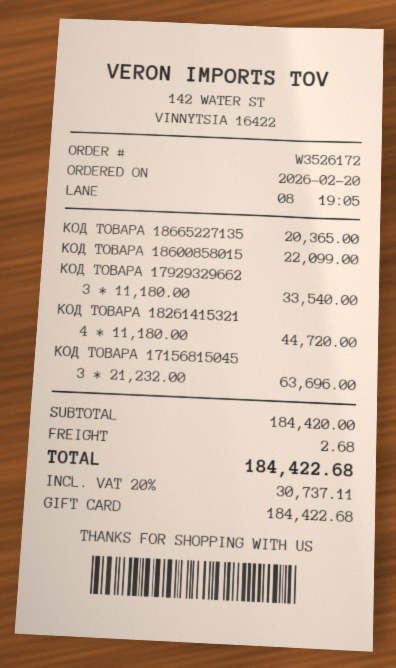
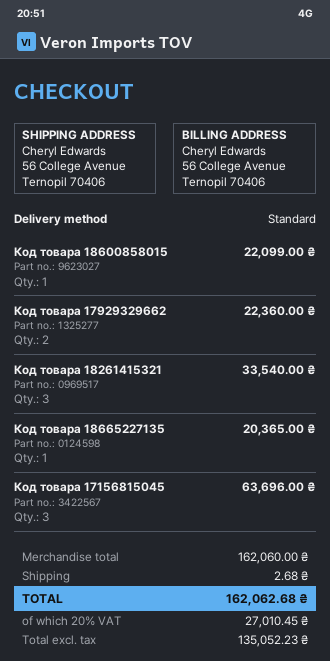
КОД ТОВАРА 17929329662: 3 for 33540.00 -> 2 for 22360.00
КОД ТОВАРА 18261415321: 4 for 44720.00 -> 3 for 33540.00
subtotal: 184420.00 -> 162060.00
tax: 20% = 30737.11 -> 20% = 27010.45
total: 184422.68 -> 162062.68

